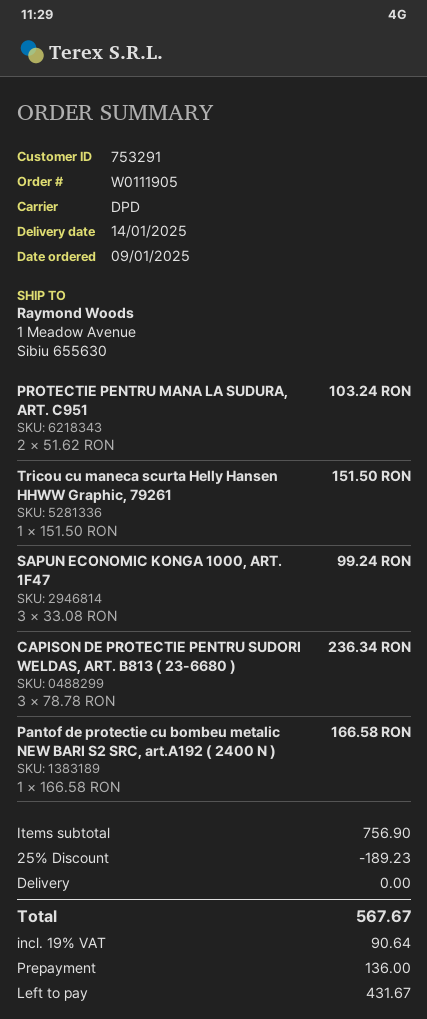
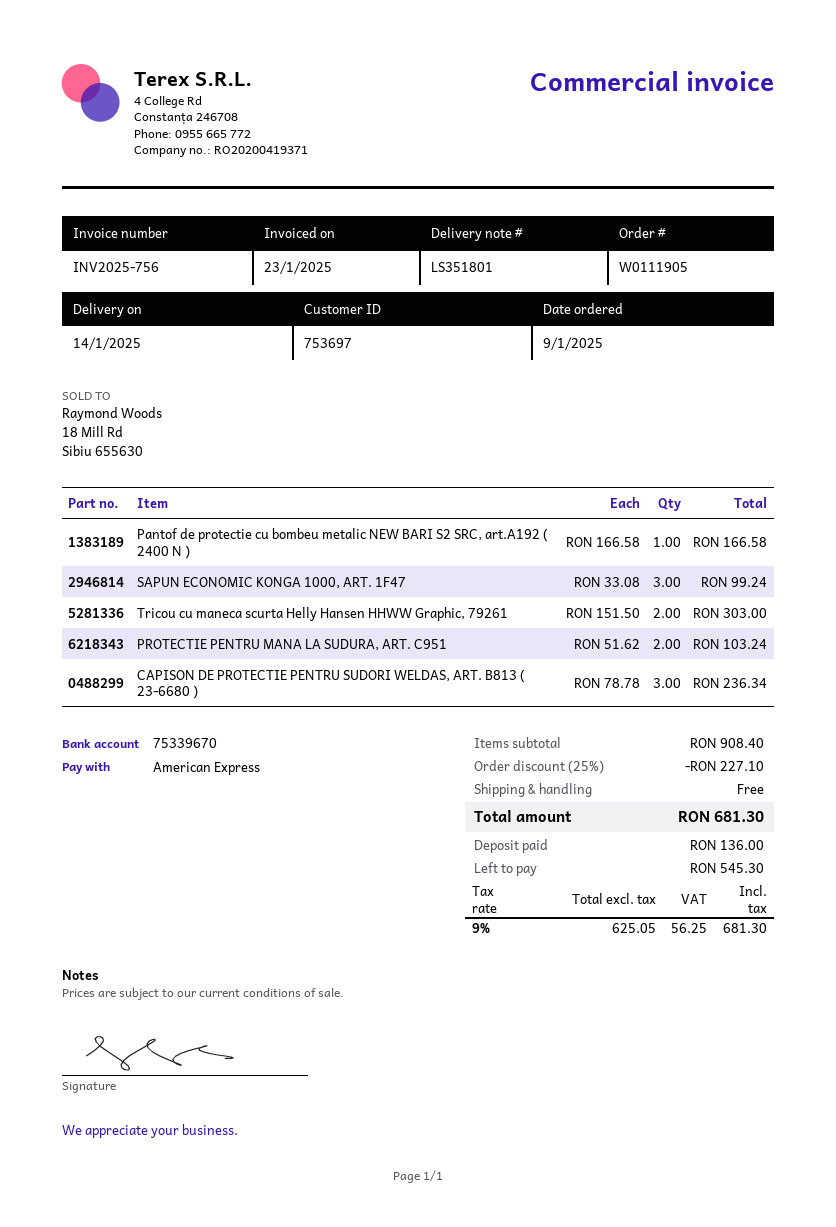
customer number: 753291 -> 753697
Tricou cu maneca scurta Helly Hansen HHWW Graphic, 79261: 1 x 151.50 = 151.50 -> 2 x 151.50 = 303.00
subtotal: 756.90 -> 908.40
discount: 25% = 189.23 -> 25% = 227.10
tax: 19% = 90.64 -> 9% = 56.25
total: 567.67 -> 681.30
balance: 431.67 -> 545.30

